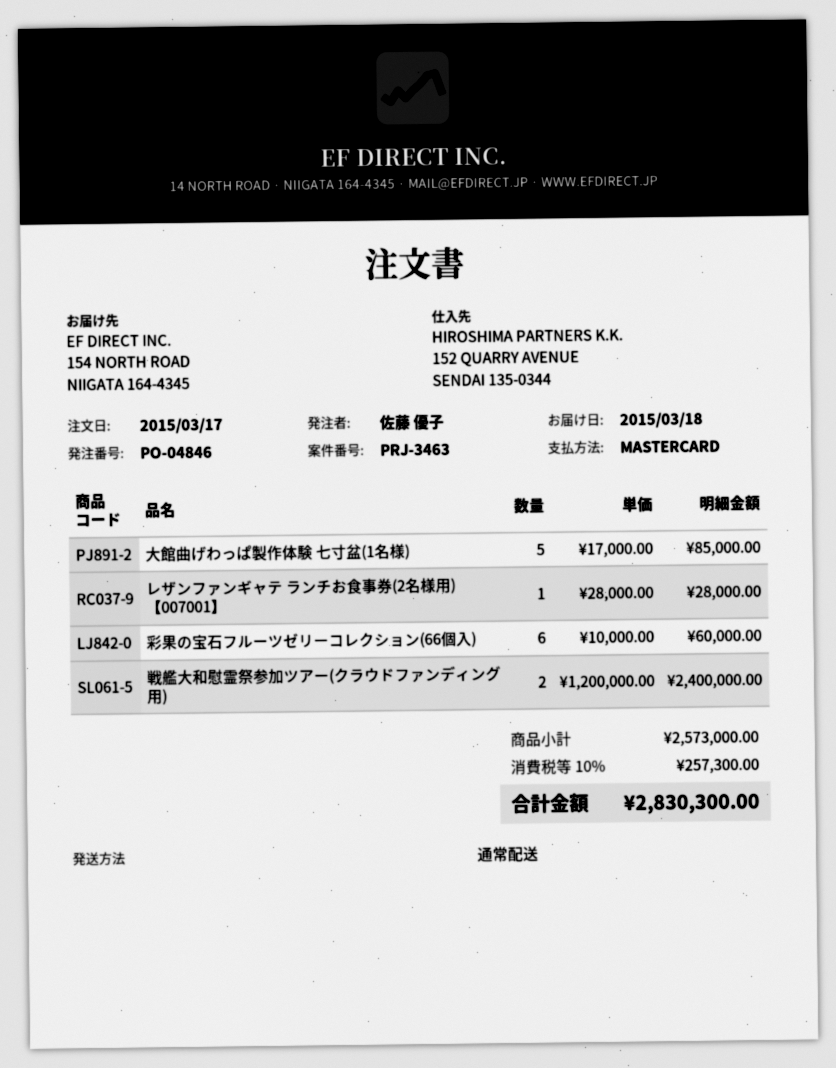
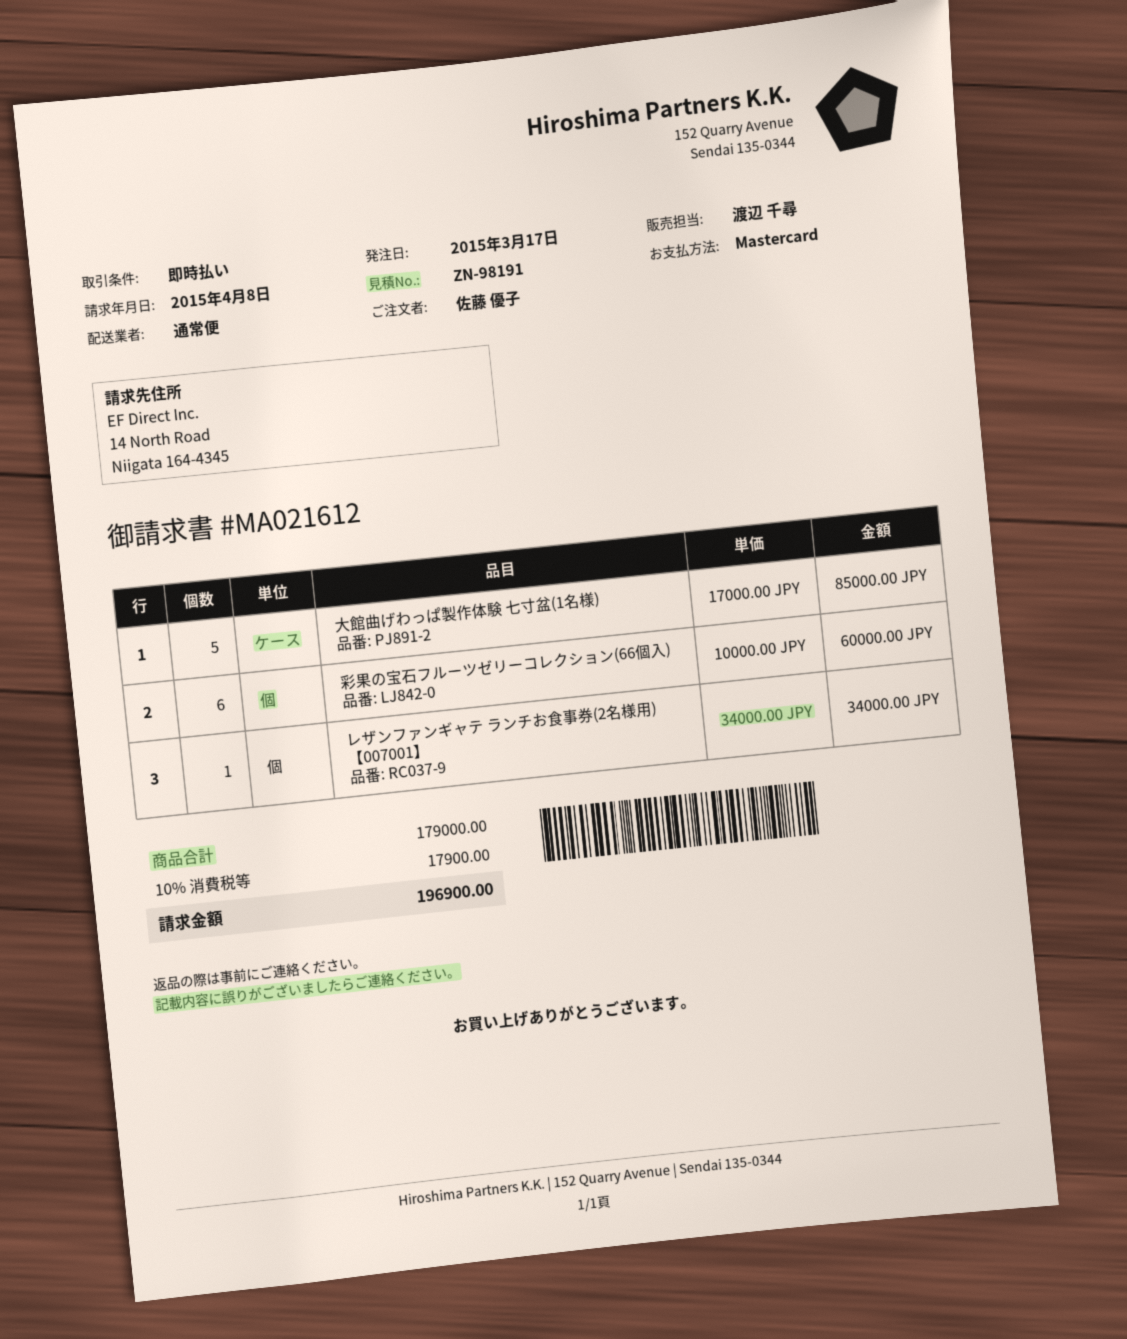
レザンファンギャテ ランチお食事券(2名様用) 【007001】: 1 x 28000.00 = 28000.00 -> 1 x 34000.00 = 34000.00
戦艦大和慰霊祭参加ツアー(クラウドファンディング用): 2 x 1200000.00 = 2400000.00 -> none
subtotal: 2573000.00 -> 179000.00
tax: 10% = 257300.00 -> 10% = 17900.00
total: 2830300.00 -> 196900.00

